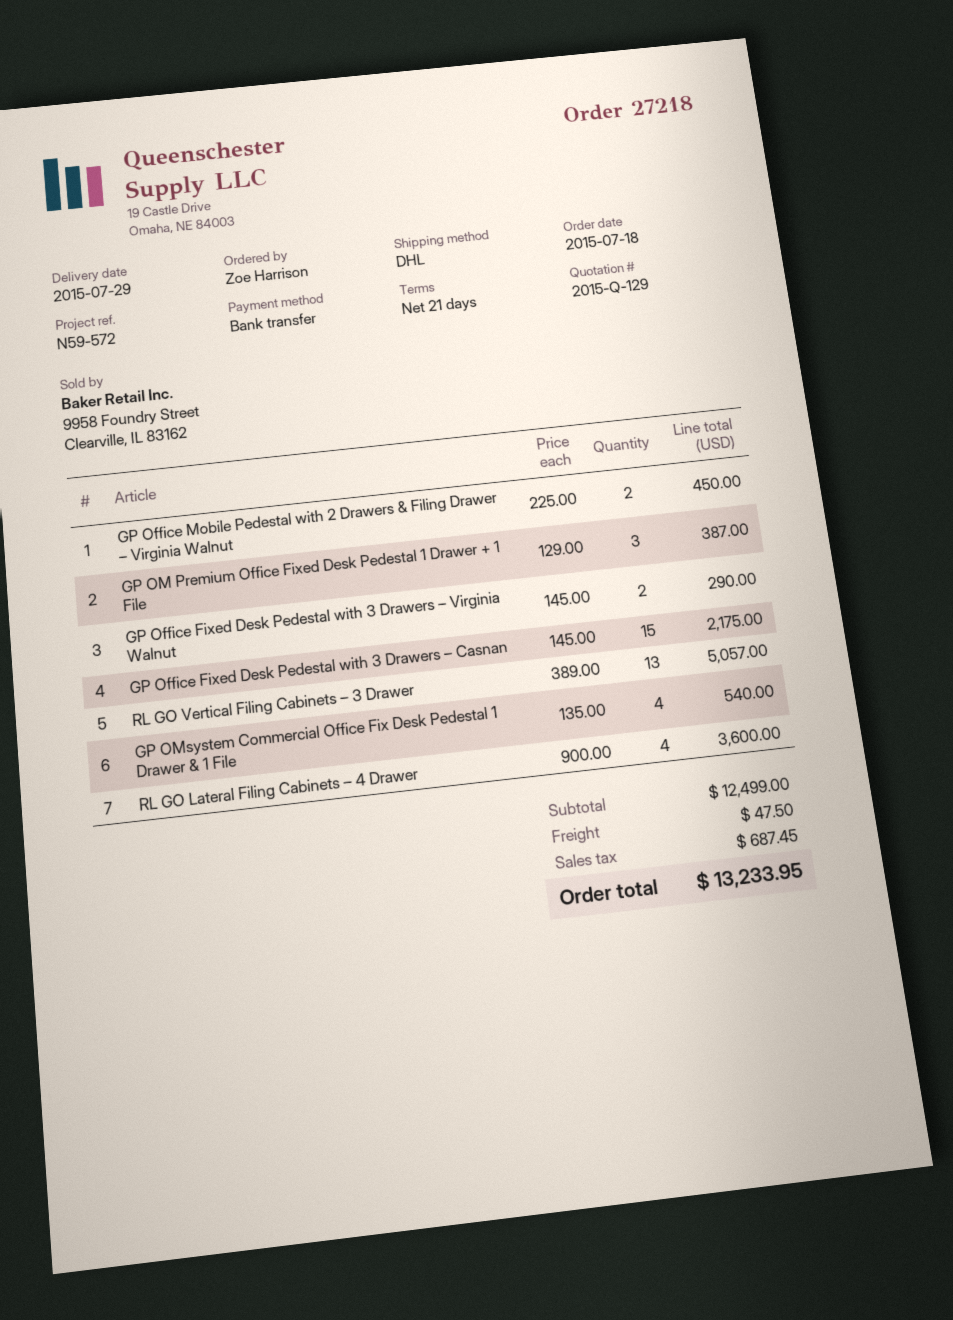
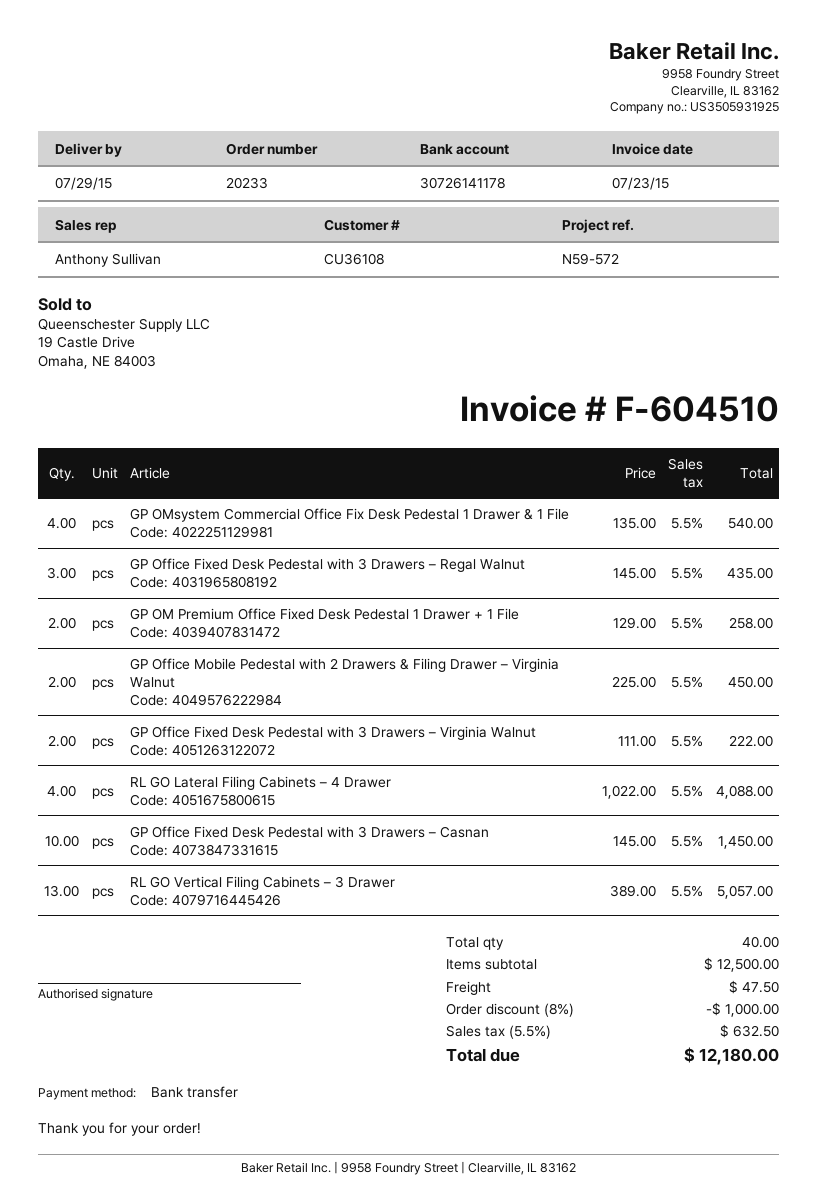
order number: 27218 -> 20233
GP OM Premium Office Fixed Desk Pedestal 1 Drawer + 1 File: 3 x 129.00 = 387.00 -> 2 x 129.00 = 258.00
GP Office Fixed Desk Pedestal with 3 Drawers – Virginia Walnut: 2 x 145.00 = 290.00 -> 2 x 111.00 = 222.00
GP Office Fixed Desk Pedestal with 3 Drawers – Casnan: 15 x 145.00 = 2175.00 -> 10 x 145.00 = 1450.00
RL GO Lateral Filing Cabinets – 4 Drawer: 4 x 900.00 = 3600.00 -> 4 x 1022.00 = 4088.00
GP Office Fixed Desk Pedestal with 3 Drawers – Regal Walnut: none -> 3 x 145.00 = 435.00
subtotal: 12499.00 -> 12500.00
discount: none -> 8% = 1000.00
tax: 687.45 -> 632.50
total: 13233.95 -> 12180.00

